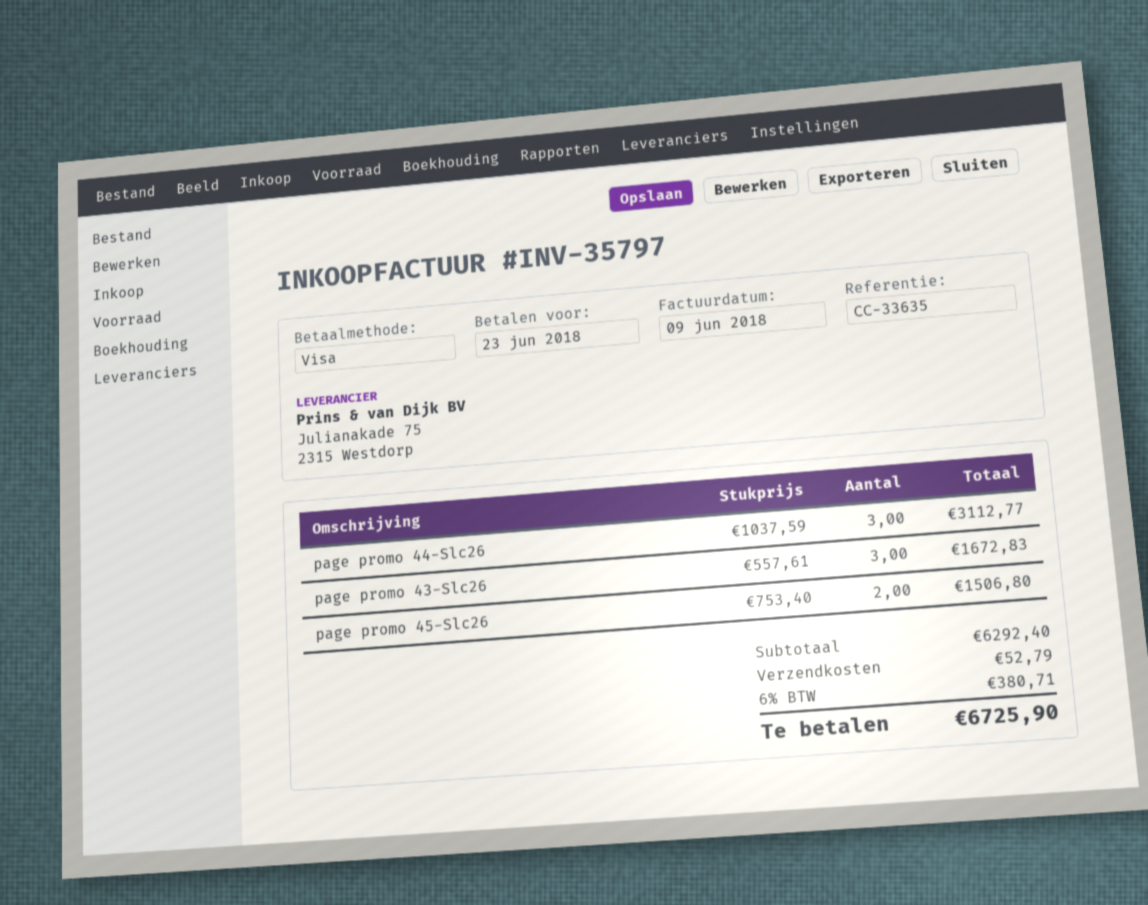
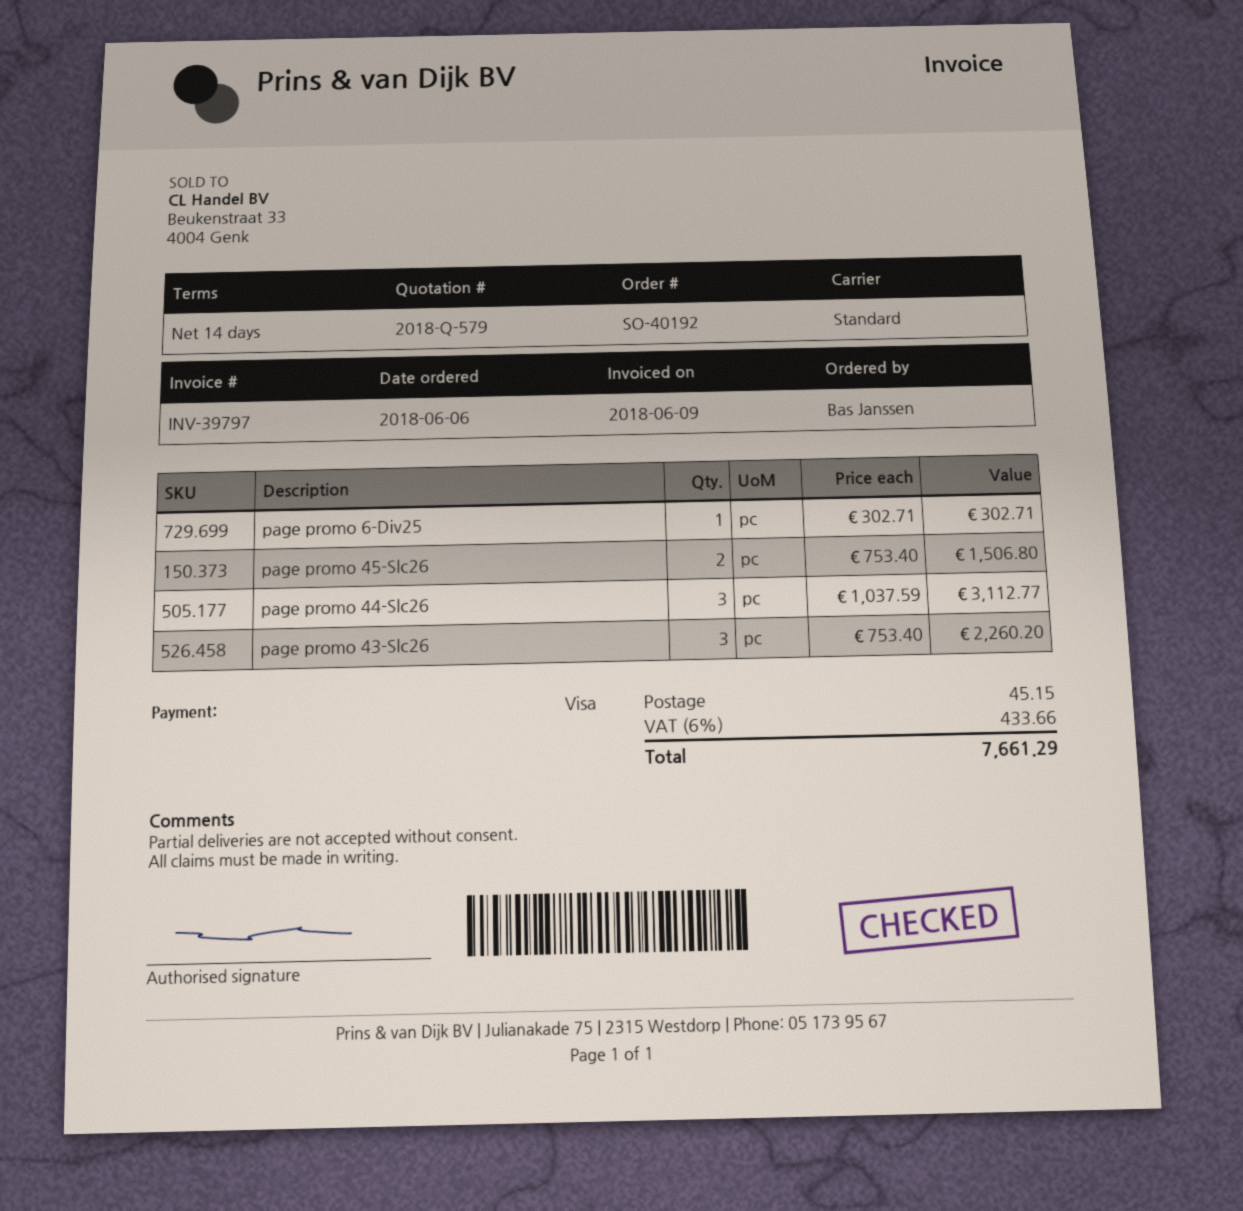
invoice number: INV-35797 -> INV-39797
page promo 43-Slc26: 3 x 557.61 = 1672.83 -> 3 x 753.40 = 2260.20
page promo 6-Div25: none -> 1 x 302.71 = 302.71
shipping: 52.79 -> 45.15
tax: 6% = 380.71 -> 6% = 433.66
total: 6725.90 -> 7661.29

